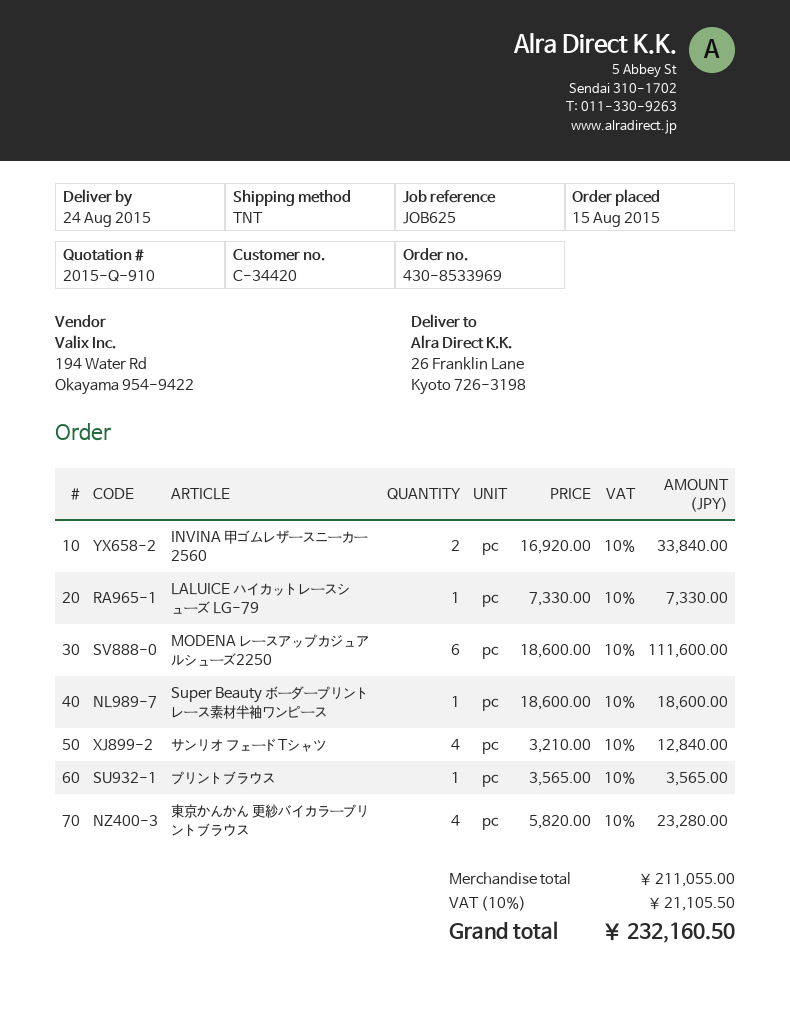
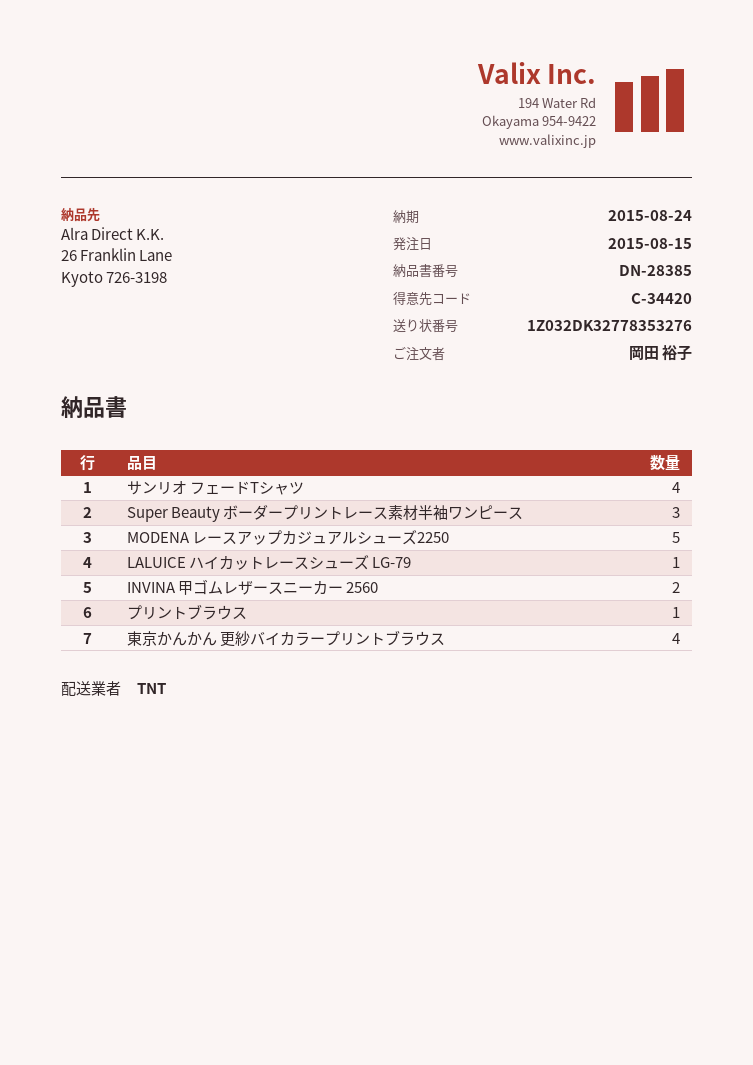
MODENA レースアップカジュアルシューズ2250: 6 -> 5
Super Beauty ボーダープリントレース素材半袖ワンピース: 1 -> 3

